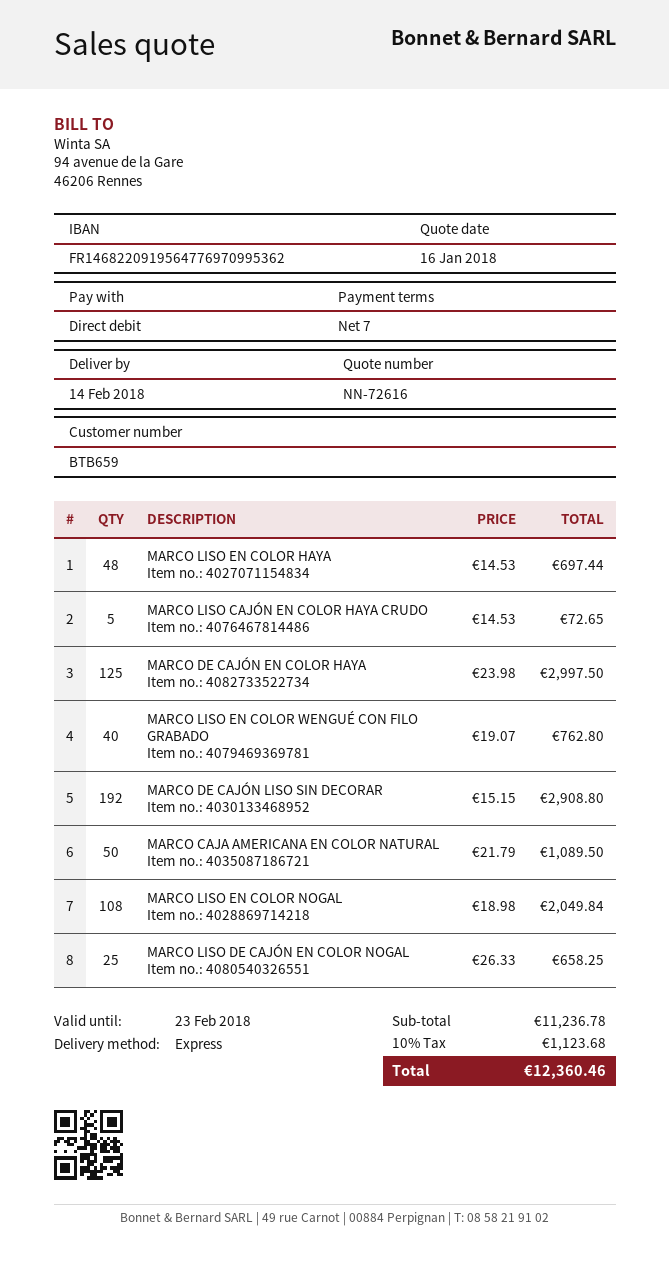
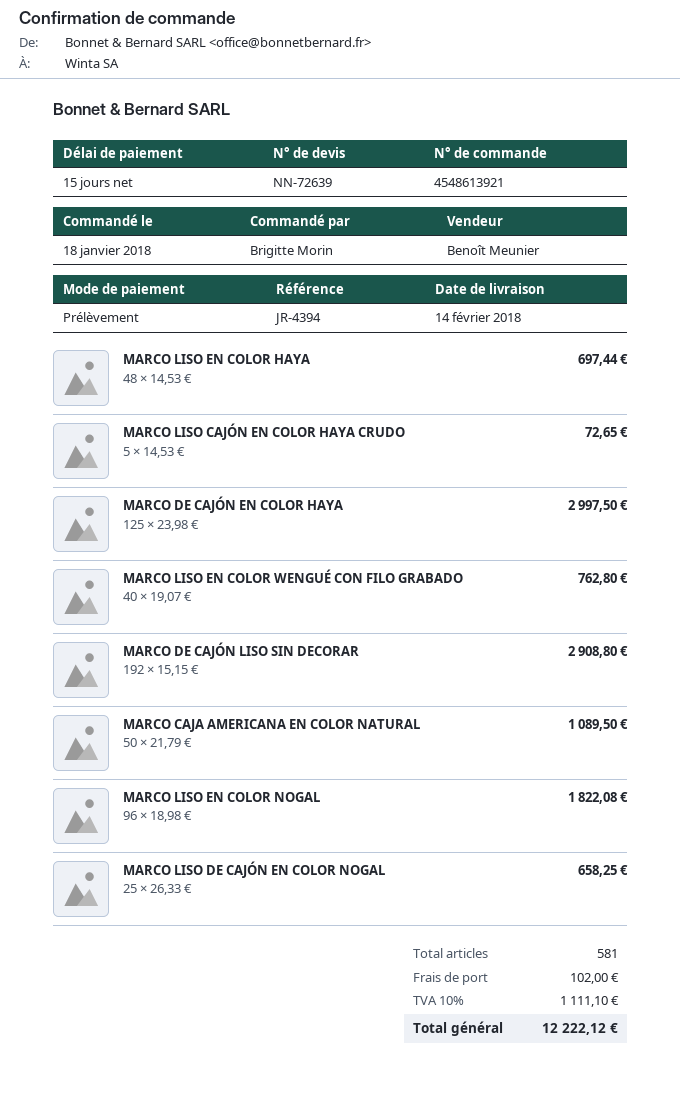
quote number: NN-72616 -> NN-72639
payment terms: 7 days -> 15 days
MARCO LISO EN COLOR NOGAL: 108 x 18.98 = 2049.84 -> 96 x 18.98 = 1822.08
shipping: none -> 102.00
tax: 10% = 1123.68 -> 10% = 1111.10
total: 12360.46 -> 12222.12

